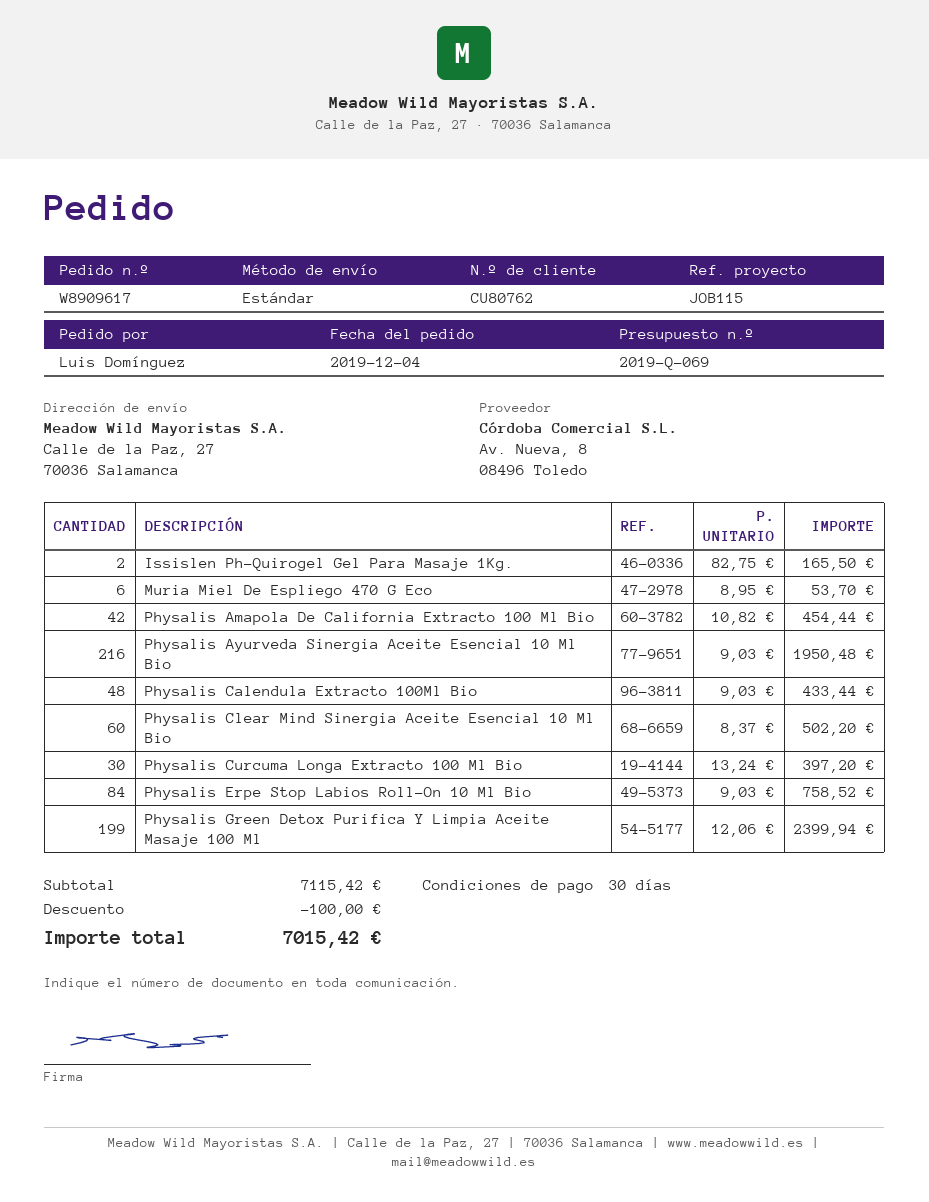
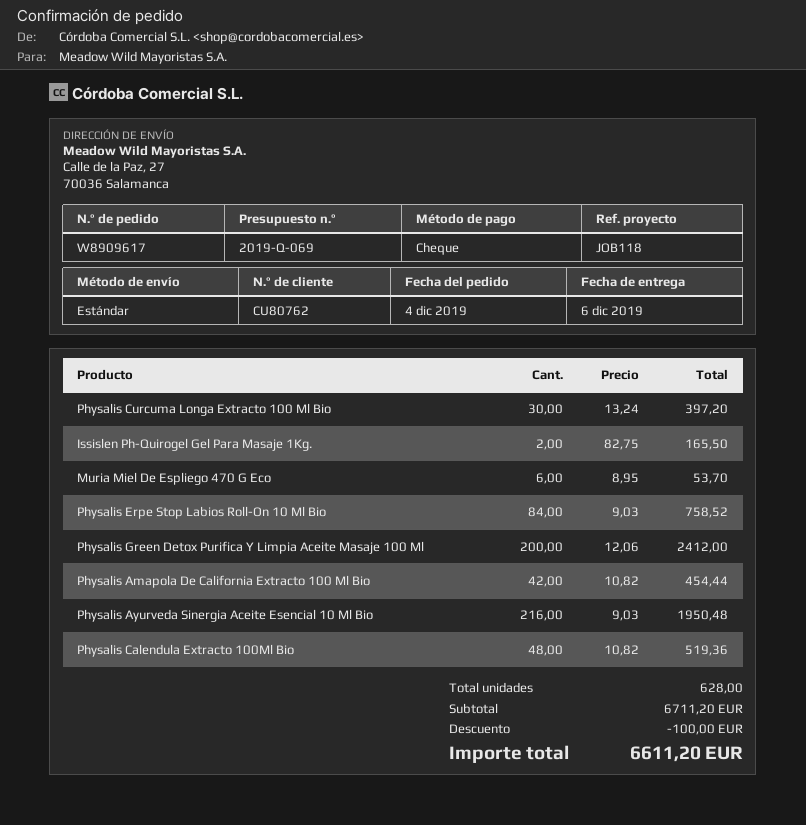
reference: JOB115 -> JOB118
Physalis Calendula Extracto 100Ml Bio: 48 x 9.03 = 433.44 -> 48 x 10.82 = 519.36
Physalis Clear Mind Sinergia Aceite Esencial 10 Ml Bio: 60 x 8.37 = 502.20 -> none
Physalis Green Detox Purifica Y Limpia Aceite Masaje 100 Ml: 199 x 12.06 = 2399.94 -> 200 x 12.06 = 2412.00
subtotal: 7115.42 -> 6711.20
total: 7015.42 -> 6611.20

